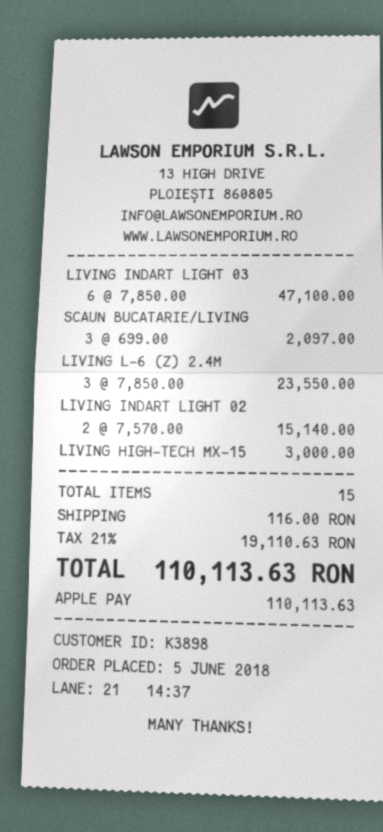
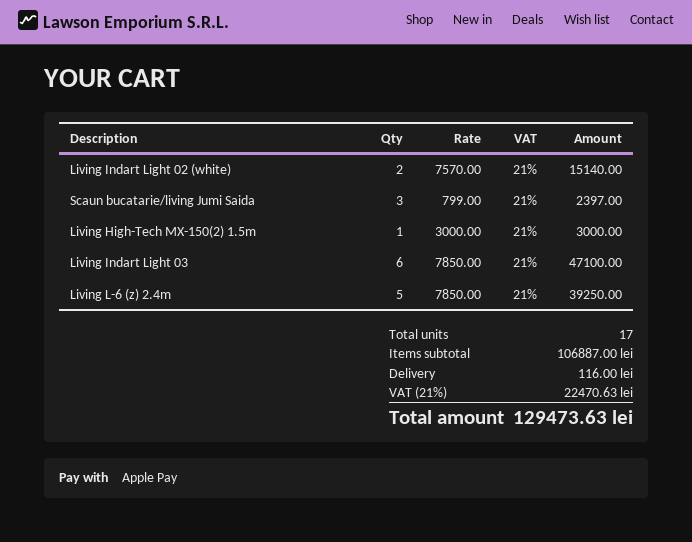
SCAUN BUCATARIE/LIVING: 3 x 699.00 = 2097.00 -> 3 x 799.00 = 2397.00
LIVING L-6 (Z) 2.4M: 3 x 7850.00 = 23550.00 -> 5 x 7850.00 = 39250.00
total quantity: 15 -> 17
tax: 21% = 19110.63 -> 21% = 22470.63
total: 110113.63 -> 129473.63

